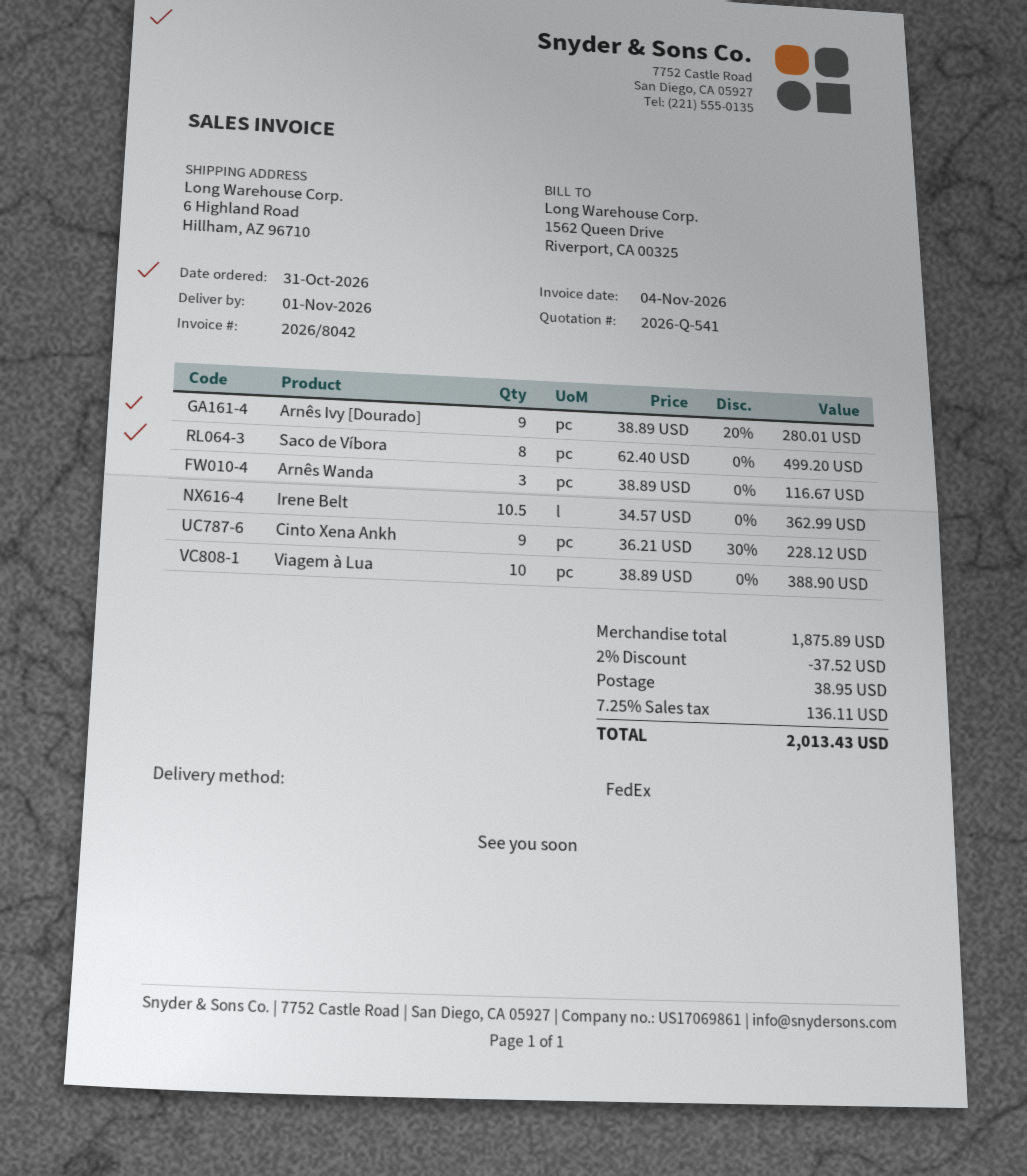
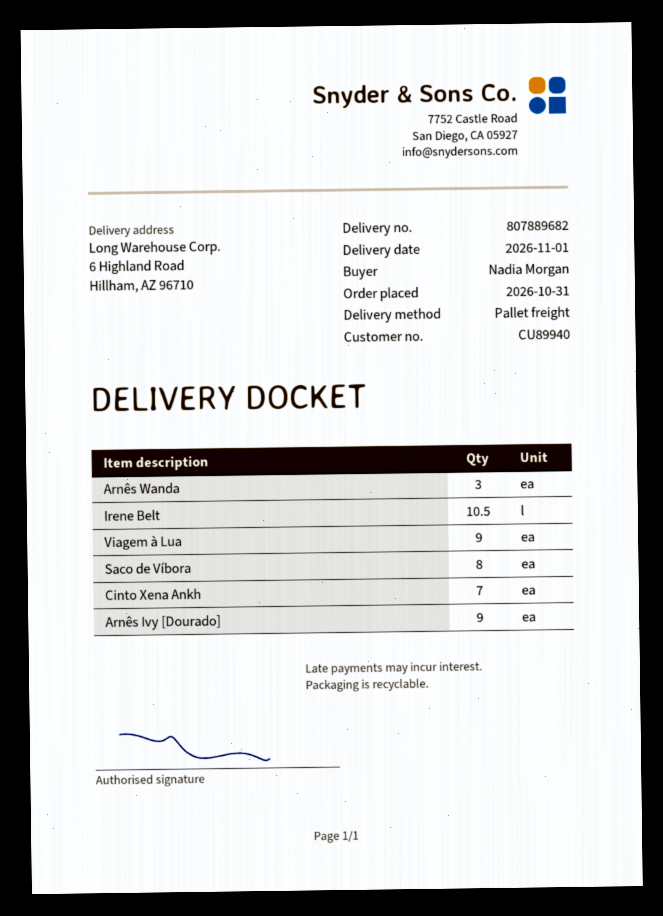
shipping method: FedEx -> pallet freight
Cinto Xena Ankh: 9 -> 7
Viagem à Lua: 10 -> 9

